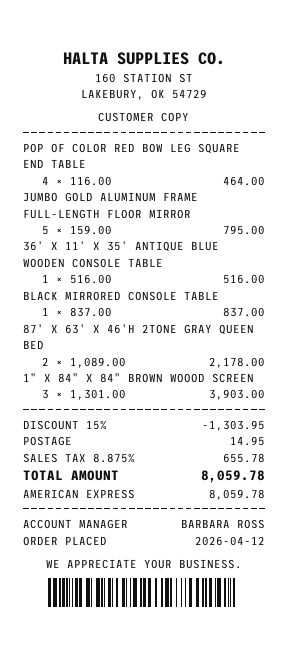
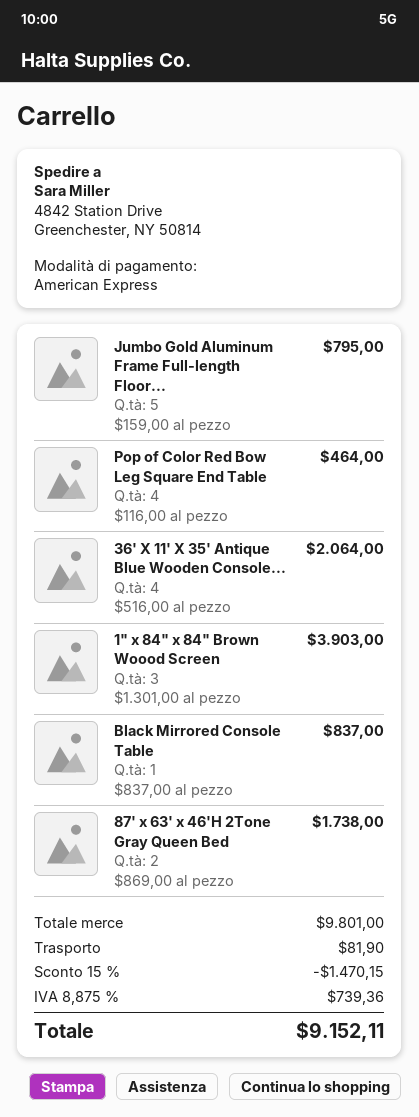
36' X 11' X 35' ANTIQUE BLUE WOODEN CONSOLE TABLE: 1 x 516.00 = 516.00 -> 4 x 516.00 = 2064.00
87' X 63' X 46'H 2TONE GRAY QUEEN BED: 2 x 1089.00 = 2178.00 -> 2 x 869.00 = 1738.00
discount: 15% = 1303.95 -> 15% = 1470.15
shipping: 14.95 -> 81.90
tax: 8.875% = 655.78 -> 8.875% = 739.36
total: 8059.78 -> 9152.11

